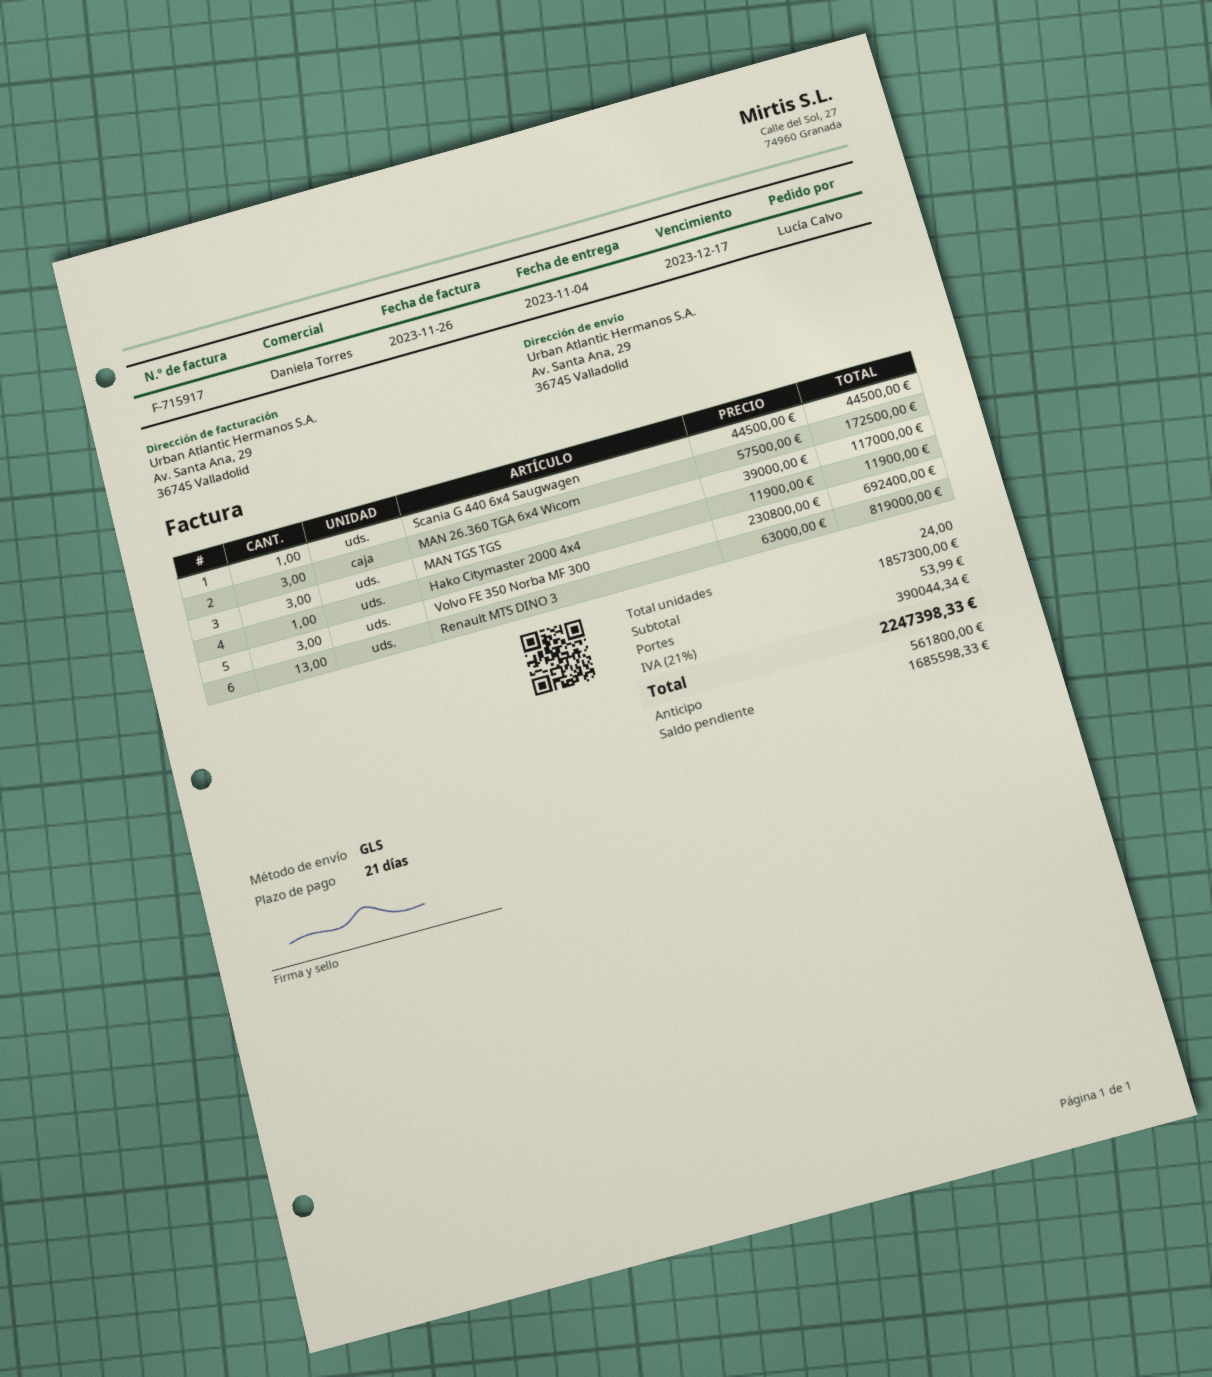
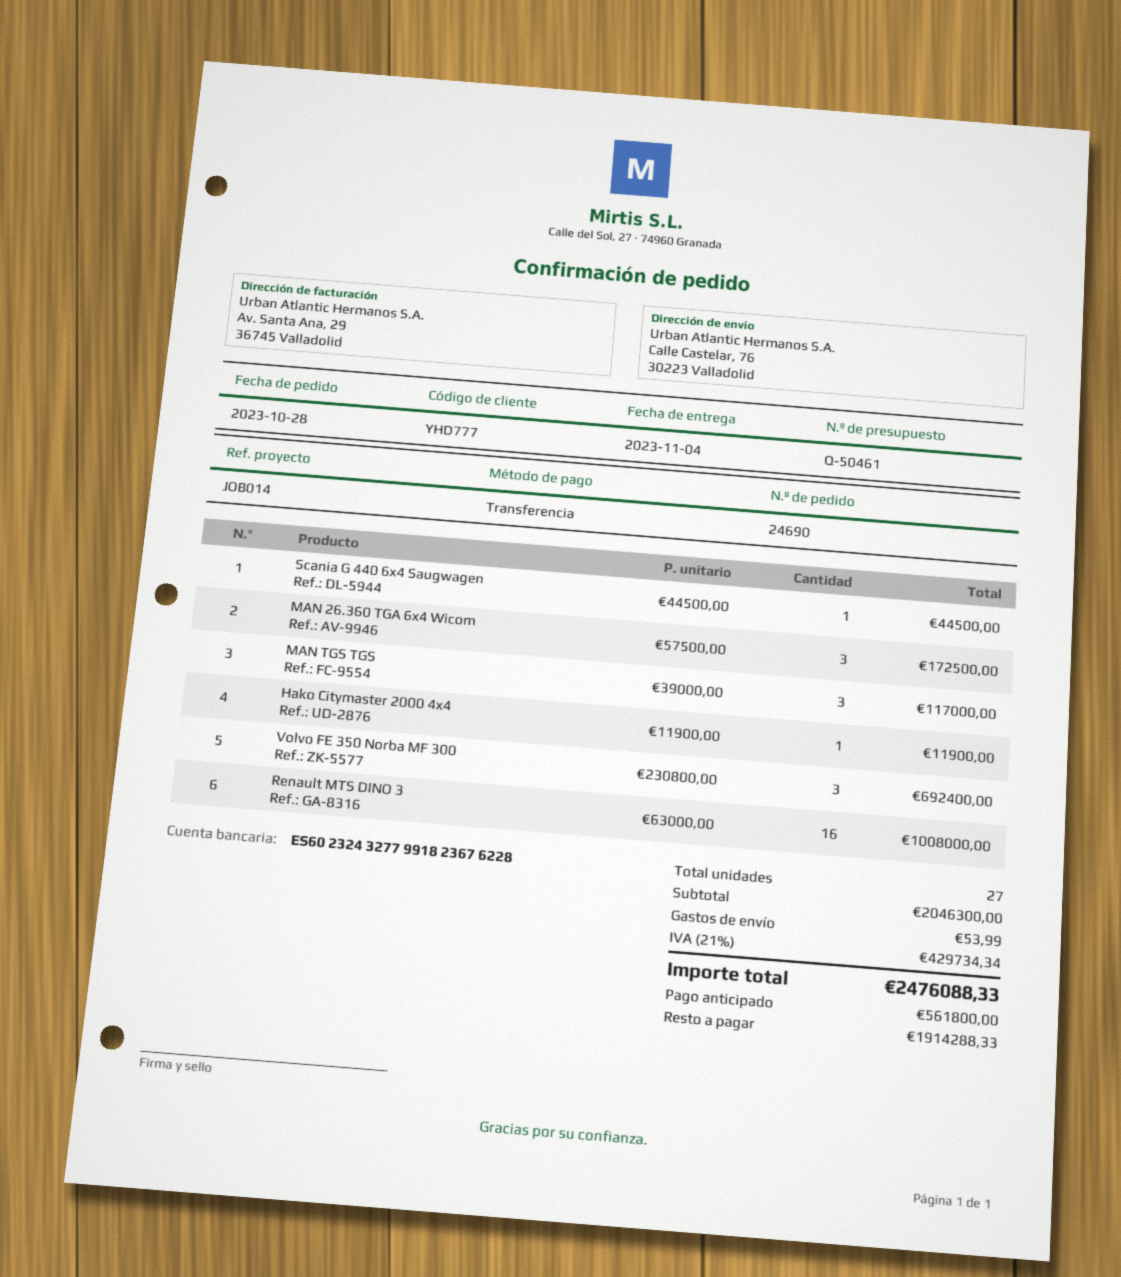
ship to: Av. Santa Ana, 29, 36745 Valladolid -> Calle Castelar, 76, 30223 Valladolid
Renault MTS DINO 3: 13 x 63000.00 = 819000.00 -> 16 x 63000.00 = 1008000.00
total quantity: 24 -> 27
subtotal: 1857300.00 -> 2046300.00
tax: 21% = 390044.34 -> 21% = 429734.34
total: 2247398.33 -> 2476088.33
balance: 1685598.33 -> 1914288.33

